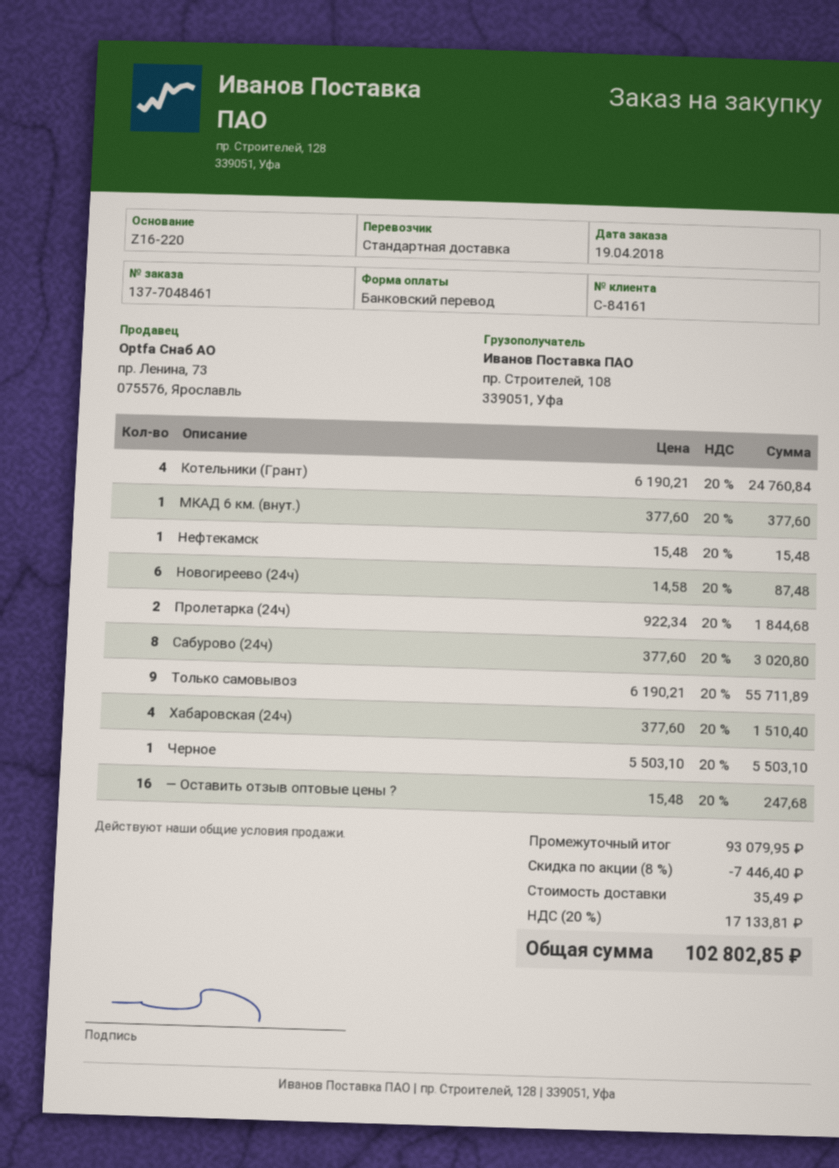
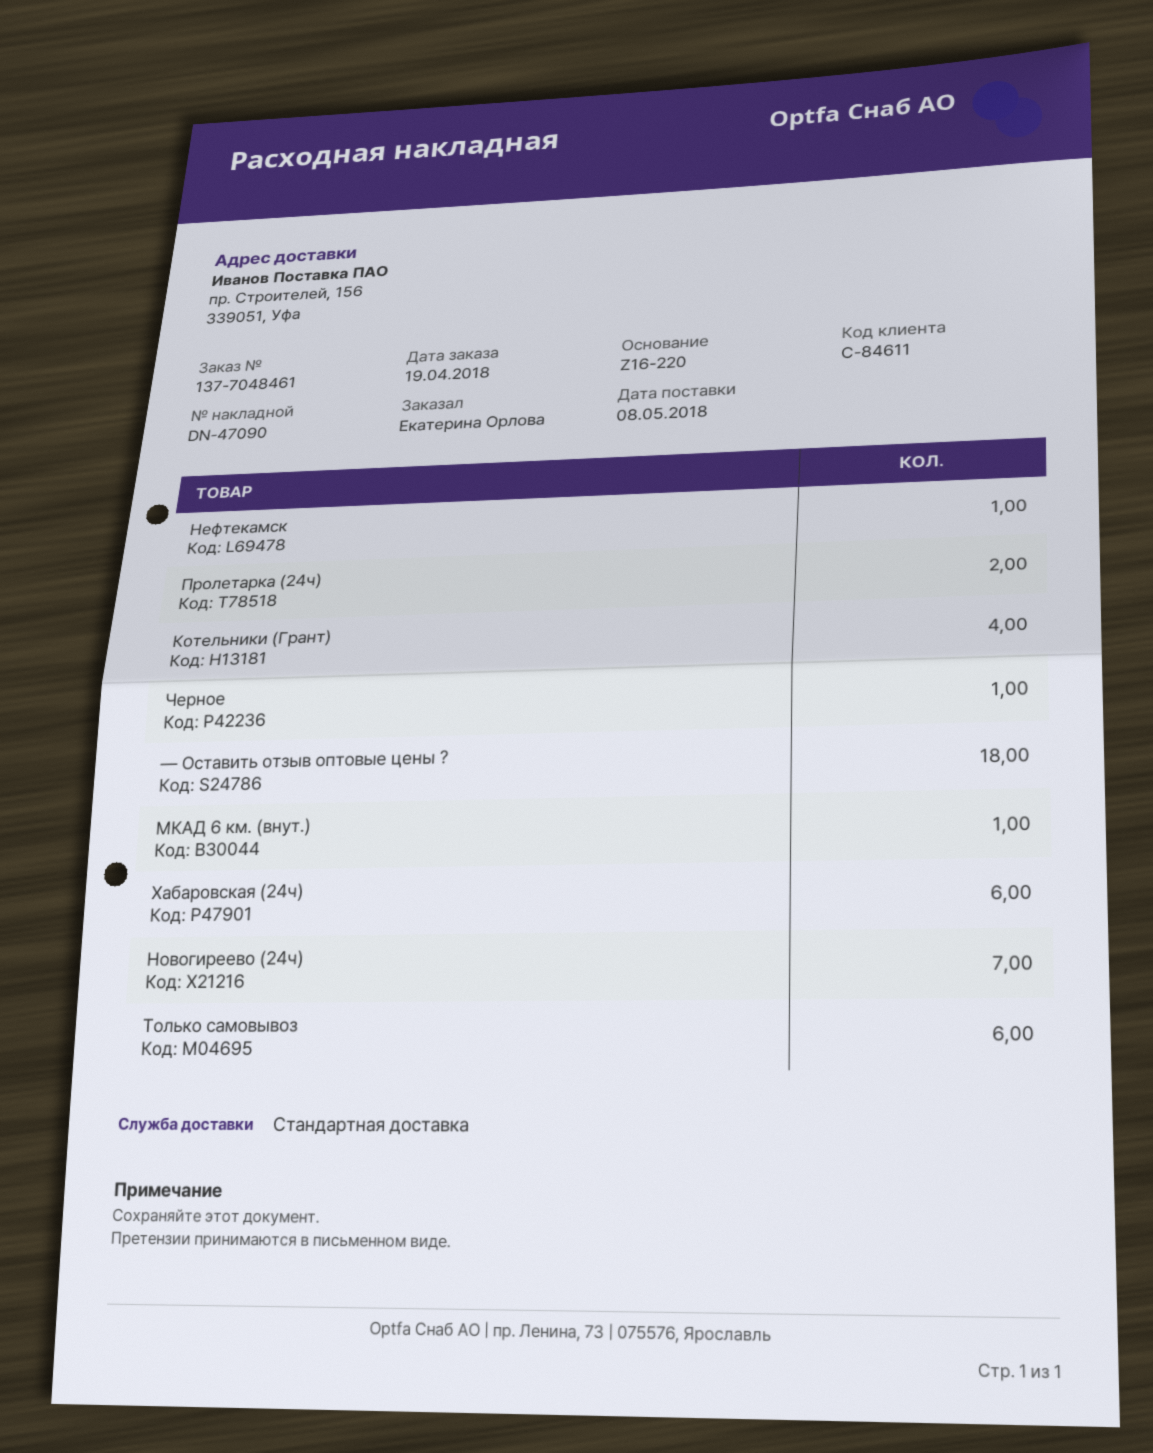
customer number: C-84161 -> C-84611
ship to: пр. Строителей, 108, 339051, Уфа -> пр. Строителей, 156, 339051, Уфа
Новогиреево (24ч): 6 -> 7
Сабурово (24ч): 8 -> none
Только самовывоз: 9 -> 6
Хабаровская (24ч): 4 -> 6
— Оставить отзыв оптовые цены ?: 16 -> 18

